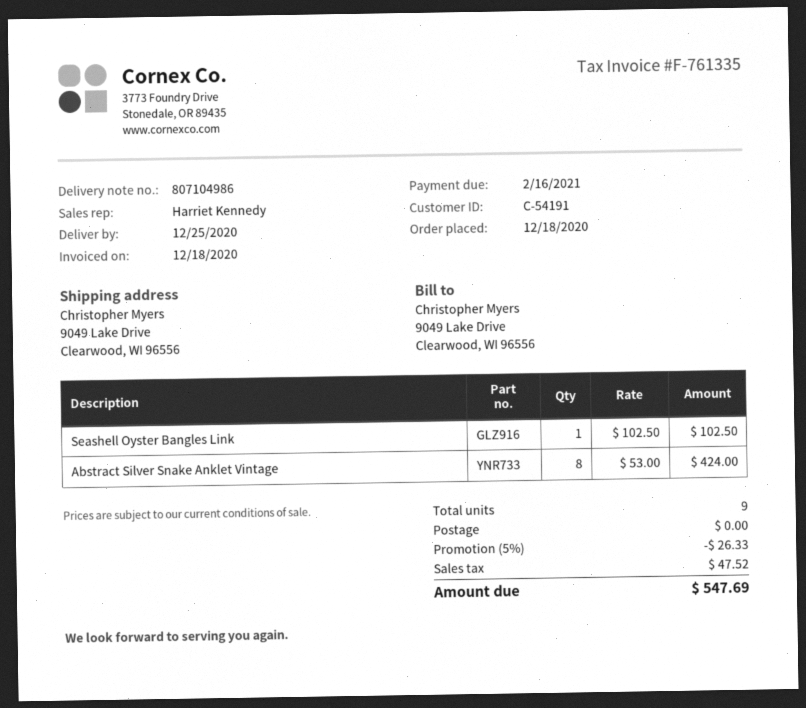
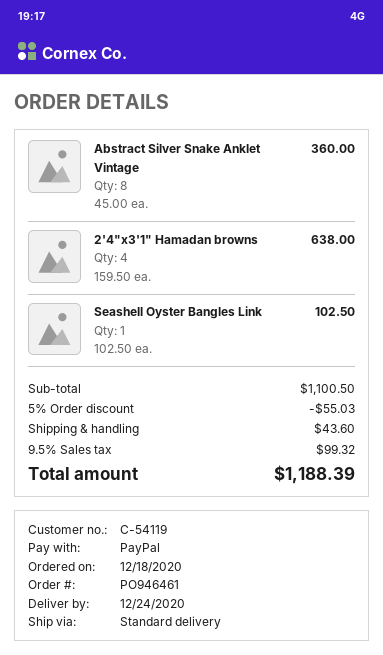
delivery date: 2020-12-25 -> 2020-12-24
customer number: C-54191 -> C-54119
Abstract Silver Snake Anklet Vintage: 8 x 53.00 = 424.00 -> 8 x 45.00 = 360.00
2'4"x3'1" Hamadan browns: none -> 4 x 159.50 = 638.00
discount: 5% = 26.33 -> 5% = 55.03
shipping: 0.00 -> 43.60
tax: 47.52 -> 99.32
total: 547.69 -> 1188.39

